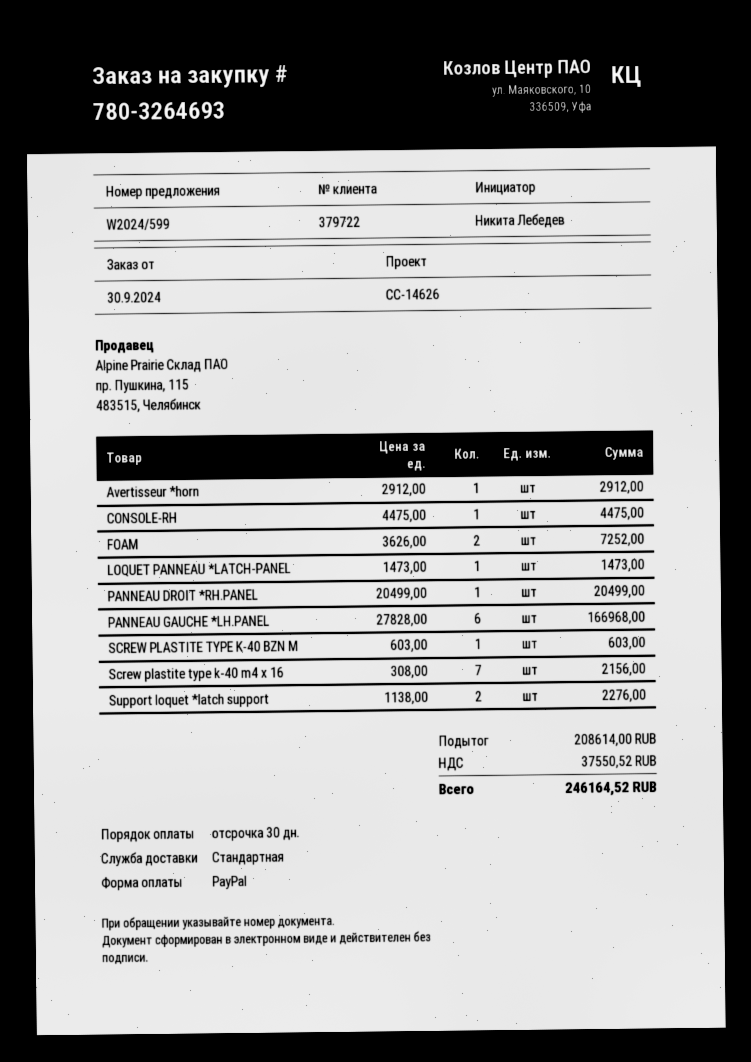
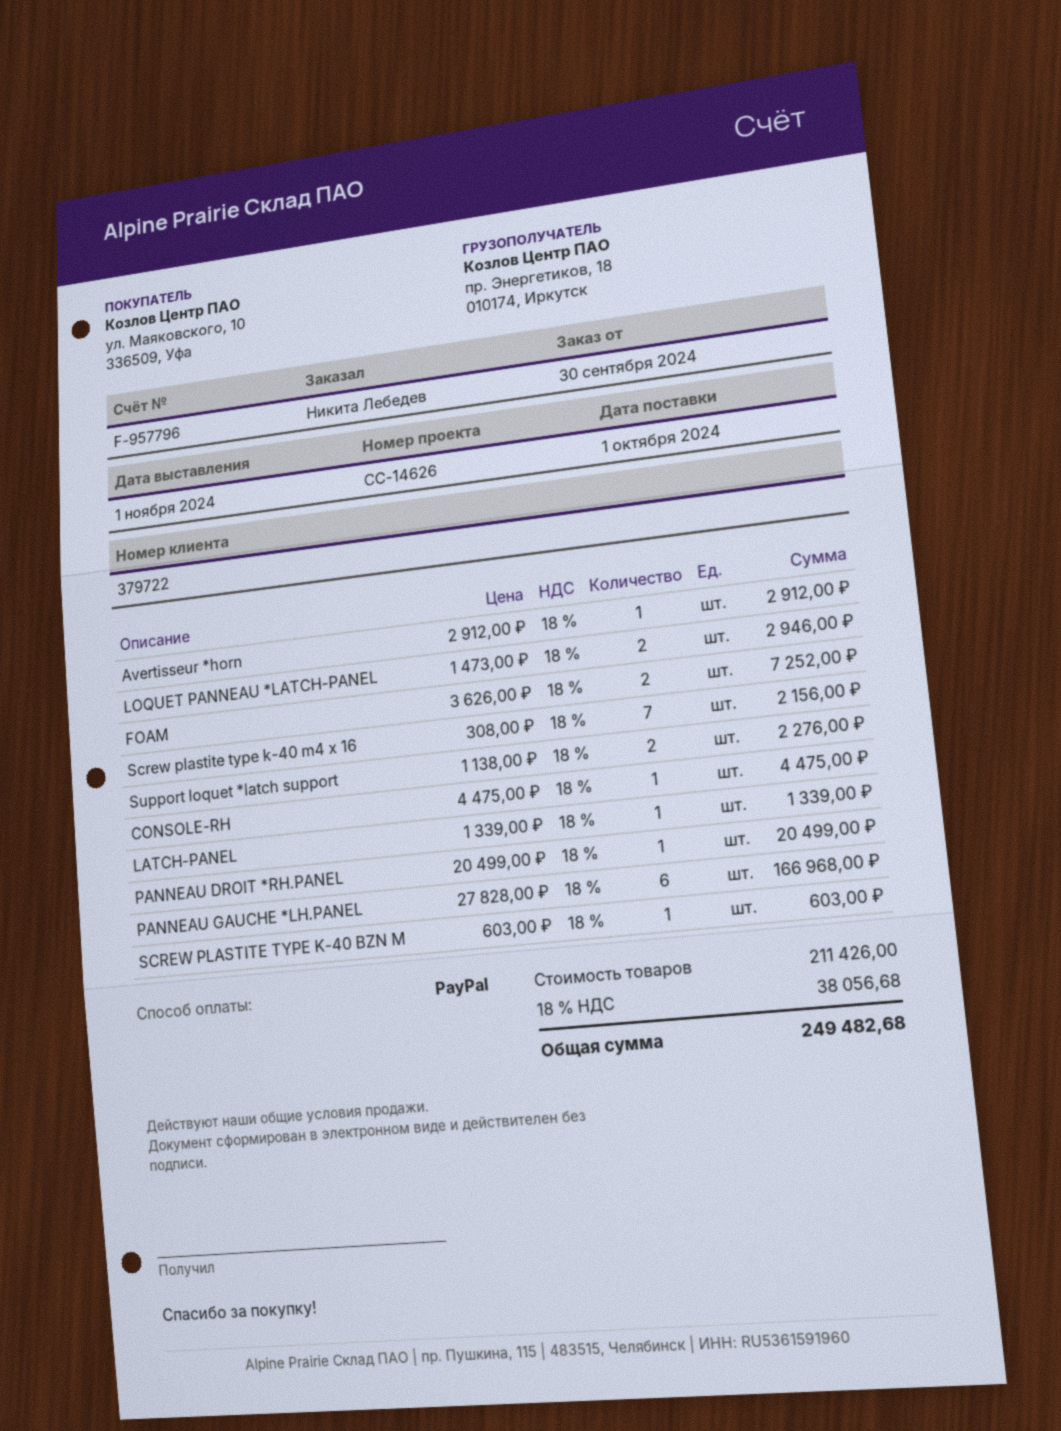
LOQUET PANNEAU *LATCH-PANEL: 1 x 1473.00 = 1473.00 -> 2 x 1473.00 = 2946.00
LATCH-PANEL: none -> 1 x 1339.00 = 1339.00
subtotal: 208614.00 -> 211426.00
tax: 37550.52 -> 38056.68
total: 246164.52 -> 249482.68

